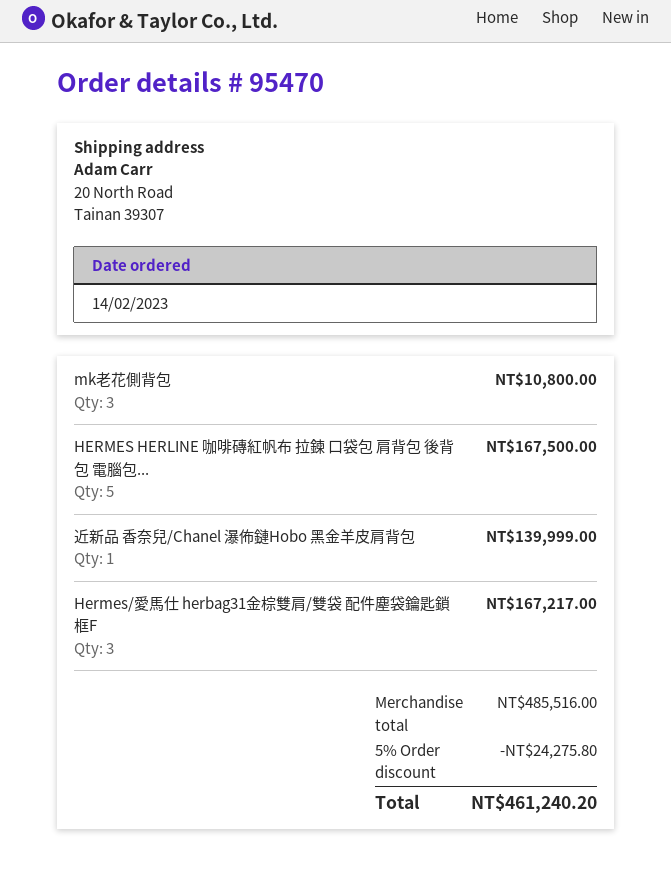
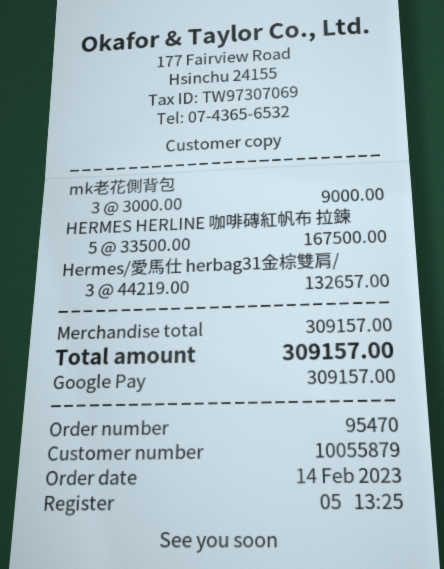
mk老花側背包: 3 for 10800.00 -> 3 for 9000.00
近新品 香奈兒/Chanel 瀑佈鏈Hobo 黑金羊皮肩背包: 1 for 139999.00 -> none
Hermes/愛馬仕 herbag31金棕雙肩/雙袋 配件塵袋鑰匙鎖 框F: 3 for 167217.00 -> 3 for 132657.00
subtotal: 485516.00 -> 309157.00
discount: 5% = 24275.80 -> none
total: 461240.20 -> 309157.00

